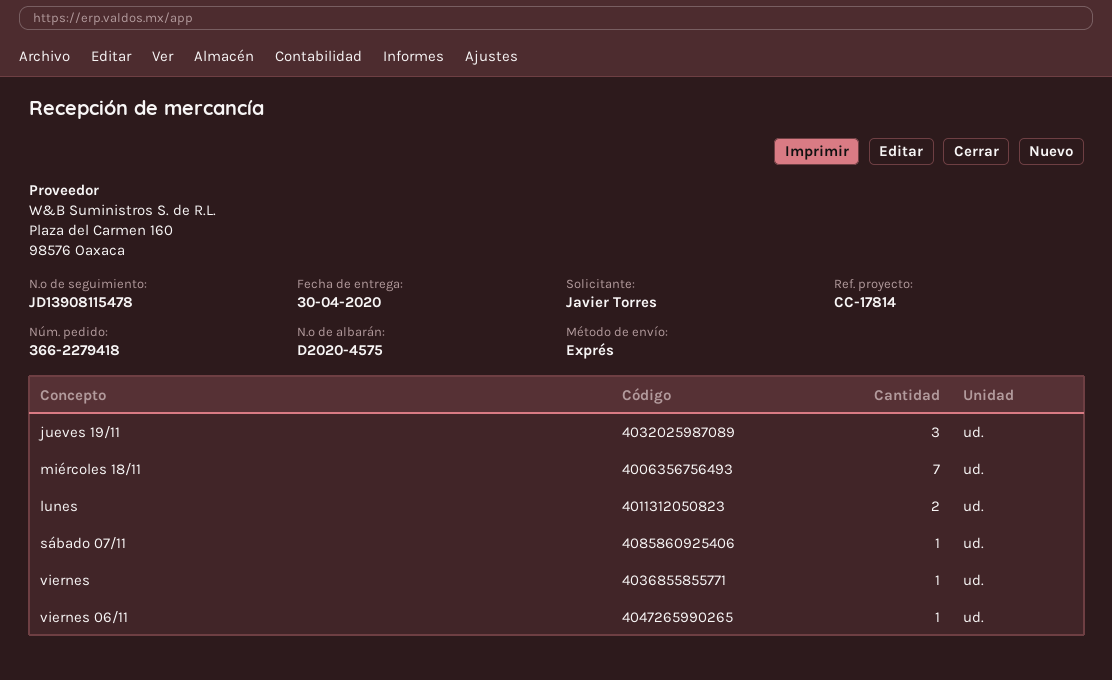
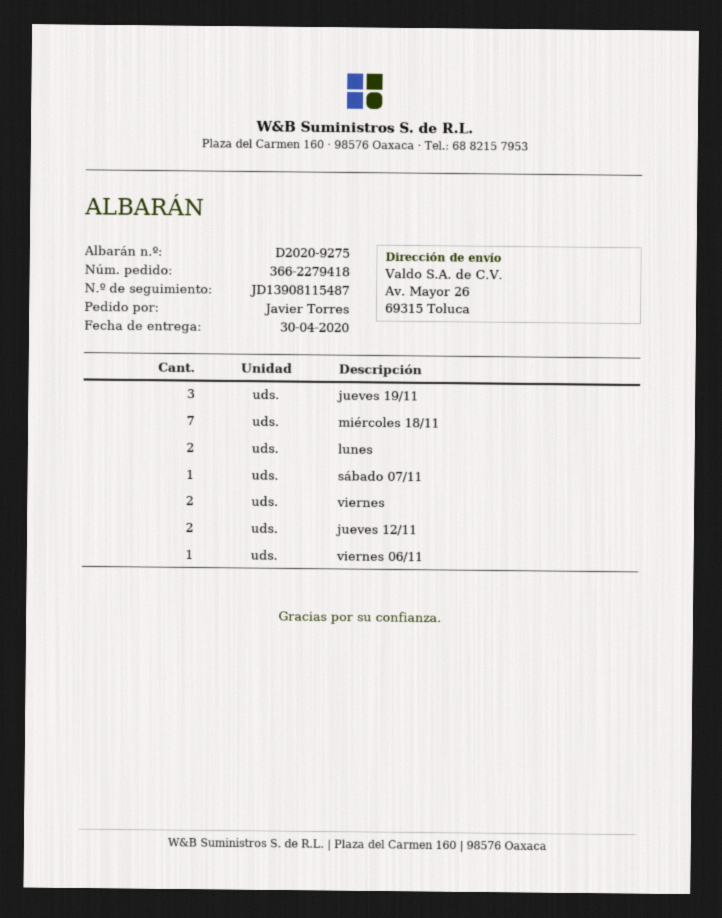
delivery note number: D2020-4575 -> D2020-9275
tracking number: JD13908115478 -> JD13908115487
viernes: 1 -> 2
jueves 12/11: none -> 2

